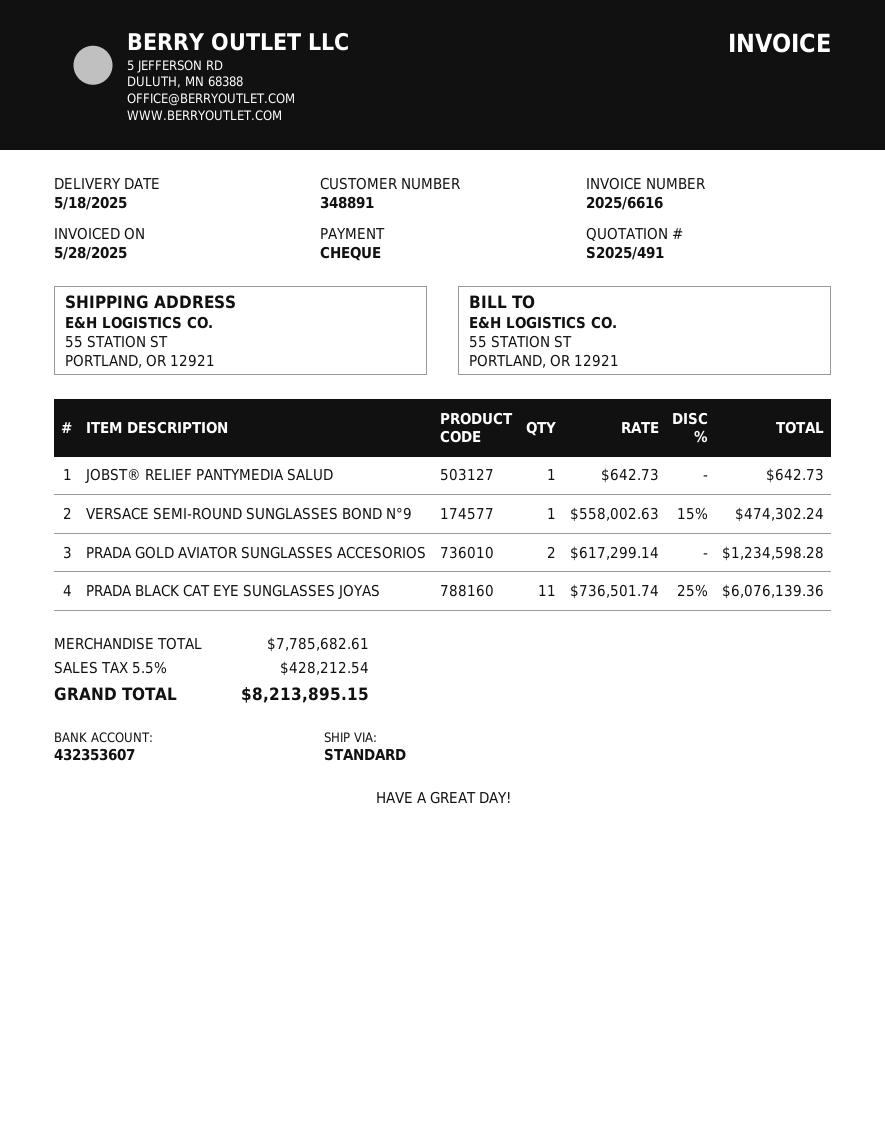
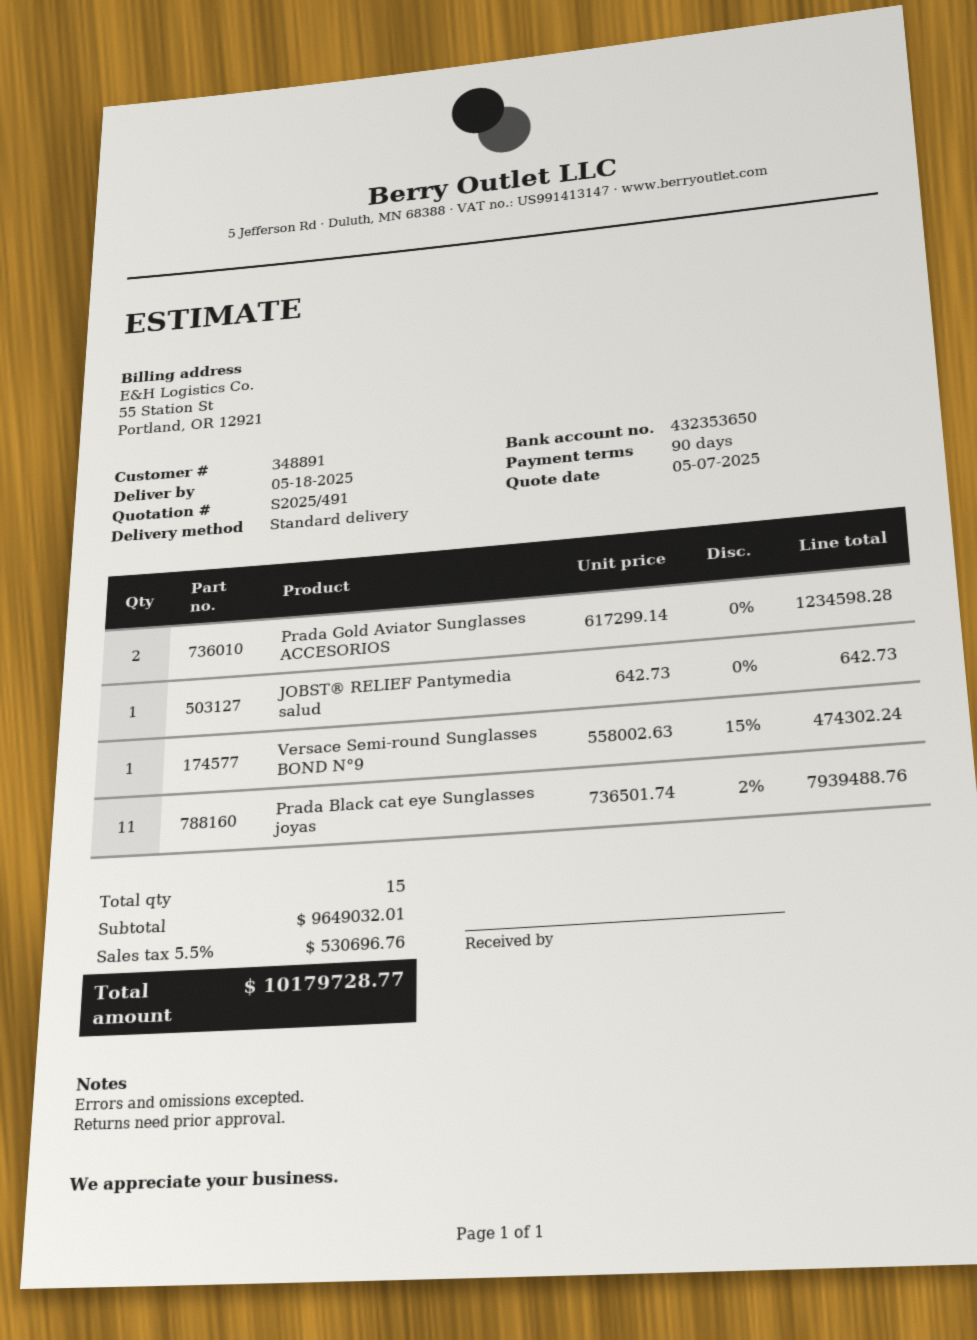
bank account: 432353607 -> 432353650
PRADA BLACK CAT EYE SUNGLASSES JOYAS: 11 x 736501.74 - 25% = 6076139.36 -> 11 x 736501.74 - 2% = 7939488.76
subtotal: 7785682.61 -> 9649032.01
tax: 5.5% = 428212.54 -> 5.5% = 530696.76
total: 8213895.15 -> 10179728.77

